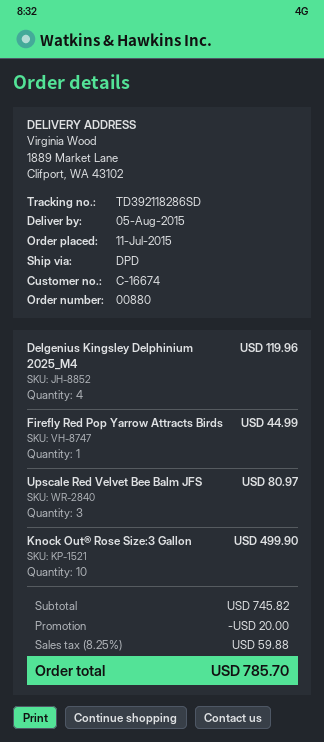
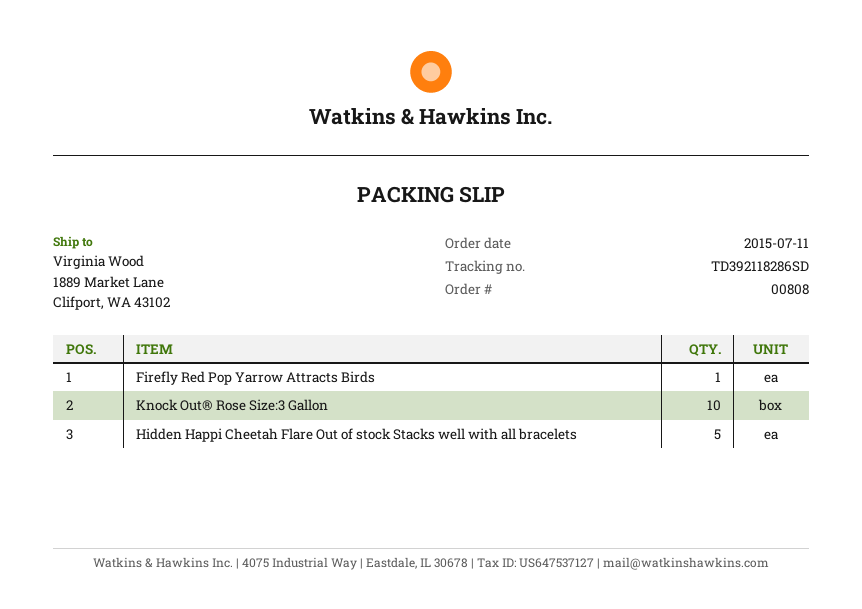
order number: 00880 -> 00808
Delgenius Kingsley Delphinium 2025_M4: 4 -> none
Upscale Red Velvet Bee Balm JFS: 3 -> none
Hidden Happi Cheetah Flare Out of stock Stacks well with all bracelets: none -> 5

